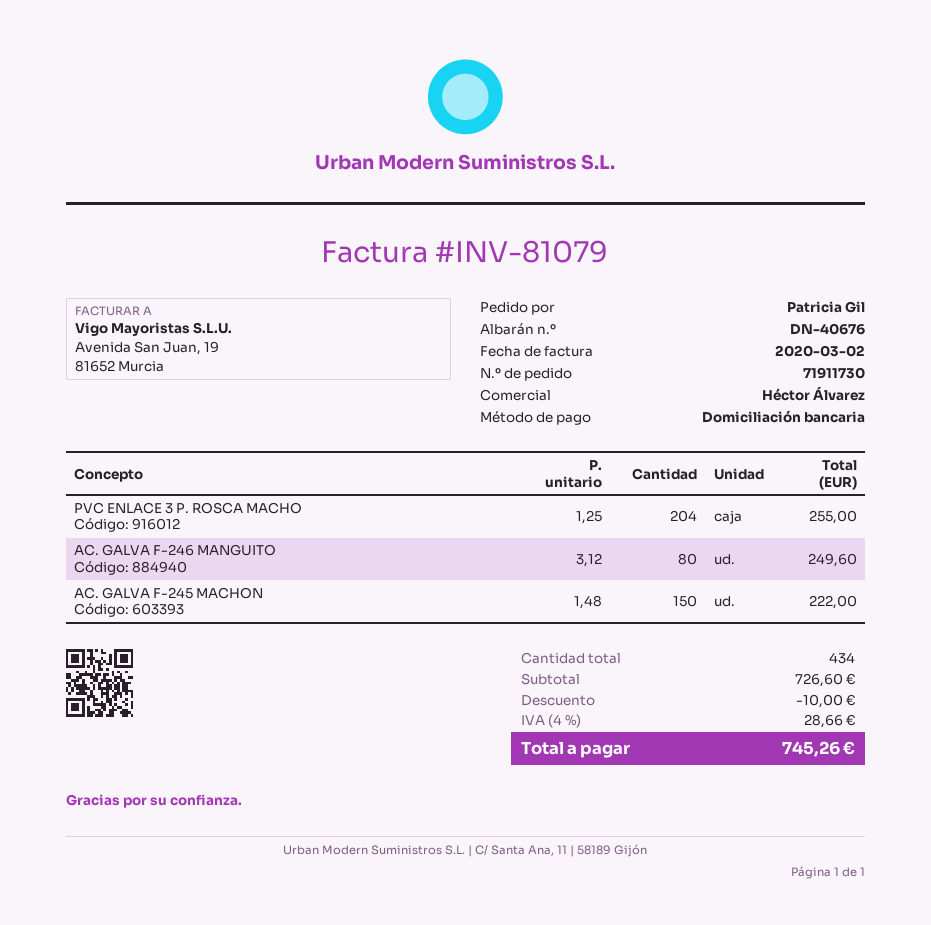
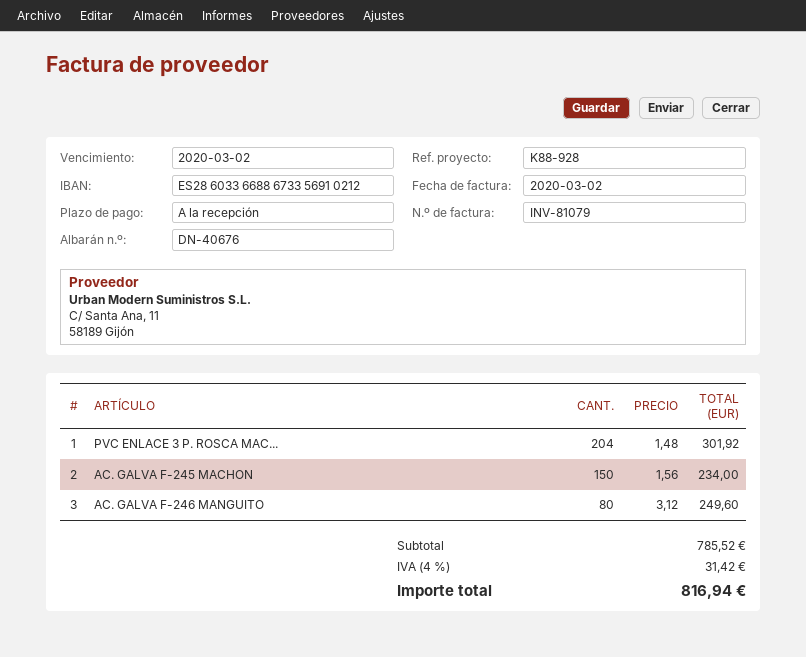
PVC ENLACE 3 P. ROSCA MACHO: 204 x 1.25 = 255.00 -> 204 x 1.48 = 301.92
AC. GALVA F-245 MACHON: 150 x 1.48 = 222.00 -> 150 x 1.56 = 234.00
subtotal: 726.60 -> 785.52
discount: 10.00 -> none
tax: 4% = 28.66 -> 4% = 31.42
total: 745.26 -> 816.94

